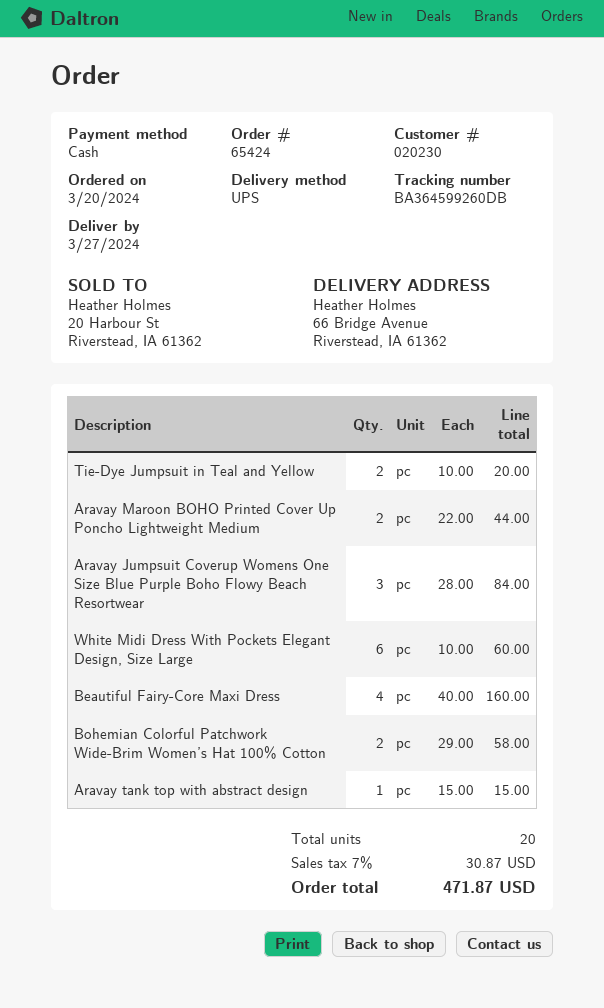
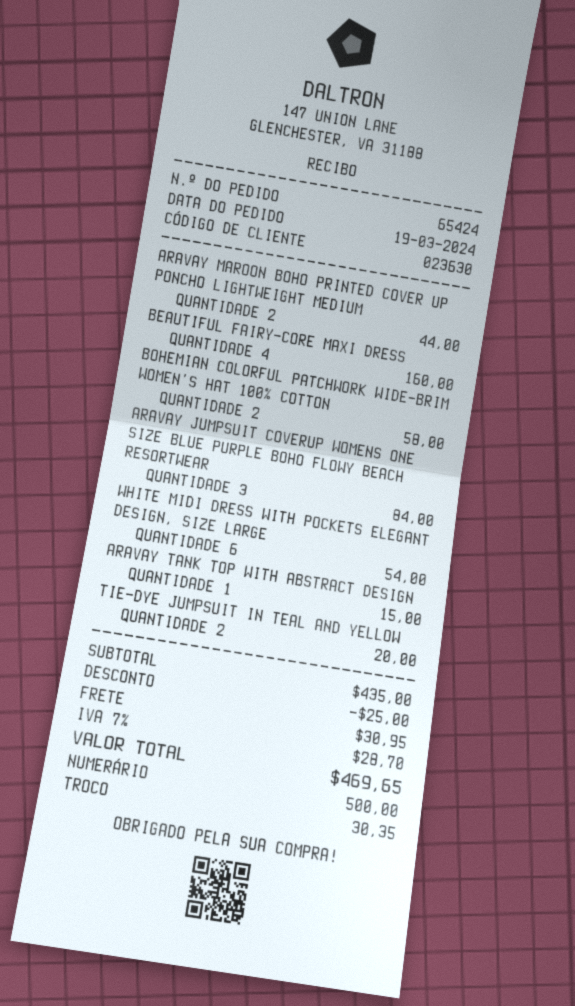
order date: 2024-03-20 -> 2024-03-19
customer number: 020230 -> 023630
White Midi Dress With Pockets Elegant Design, Size Large: 6 for 60.00 -> 6 for 54.00
discount: none -> 25.00
shipping: none -> 30.95
tax: 7% = 30.87 -> 7% = 28.70
total: 471.87 -> 469.65

